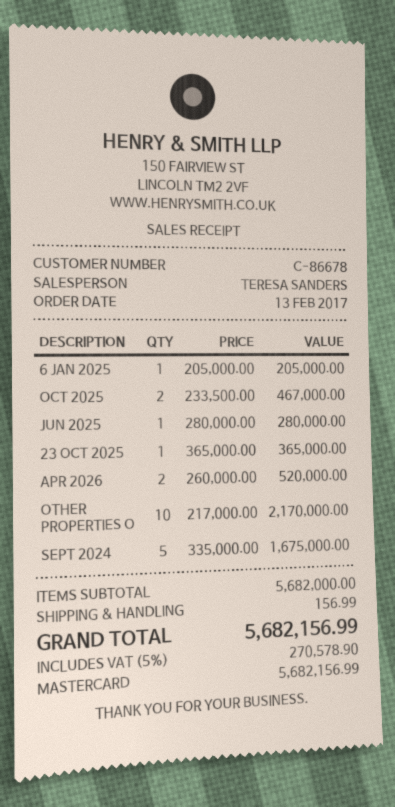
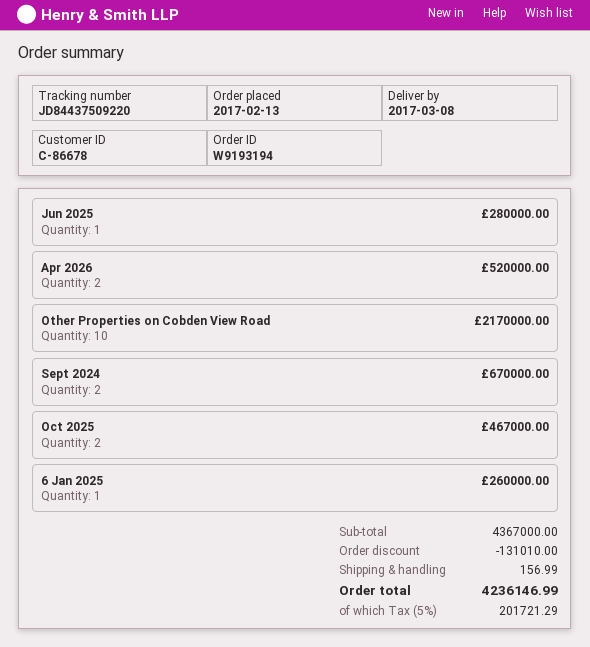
6 JAN 2025: 1 for 205000.00 -> 1 for 260000.00
23 OCT 2025: 1 for 365000.00 -> none
SEPT 2024: 5 for 1675000.00 -> 2 for 670000.00
subtotal: 5682000.00 -> 4367000.00
discount: none -> 131010.00
tax: 5% = 270578.90 -> 5% = 201721.29
total: 5682156.99 -> 4236146.99

